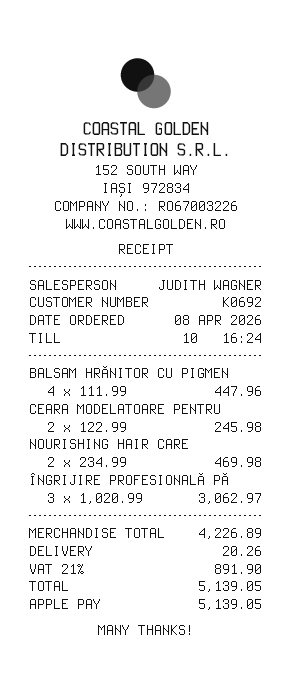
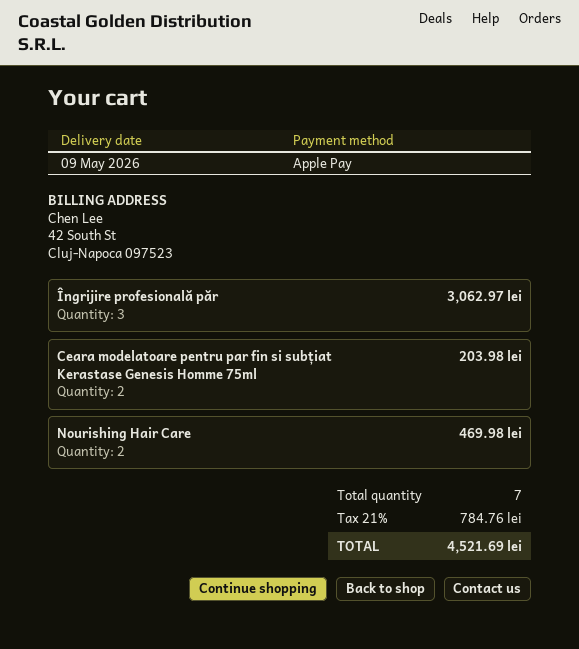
BALSAM HRĂNITOR CU PIGMEN: 4 for 447.96 -> none
CEARA MODELATOARE PENTRU: 2 for 245.98 -> 2 for 203.98
shipping: 20.26 -> none
tax: 21% = 891.90 -> 21% = 784.76
total: 5139.05 -> 4521.69

